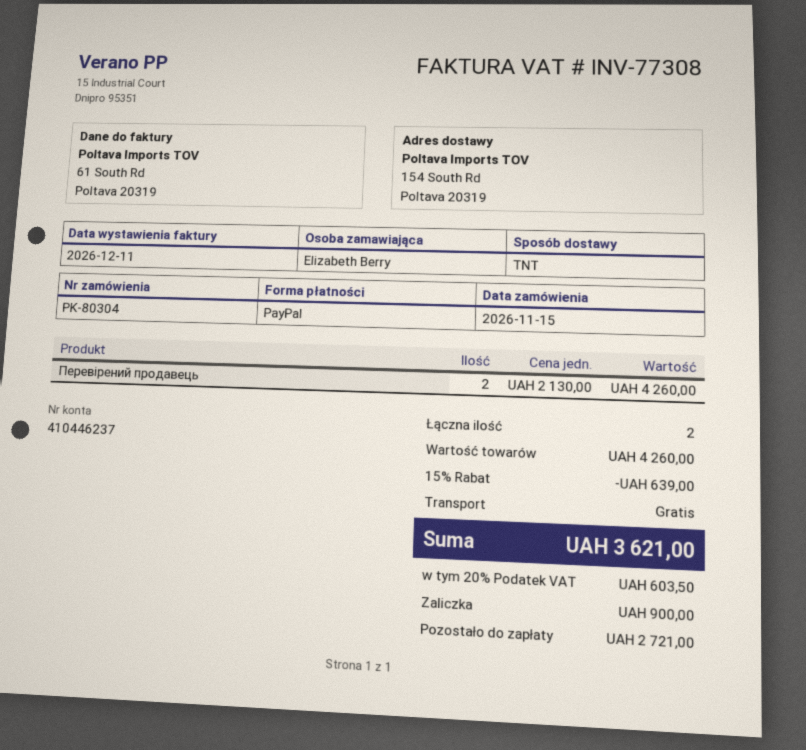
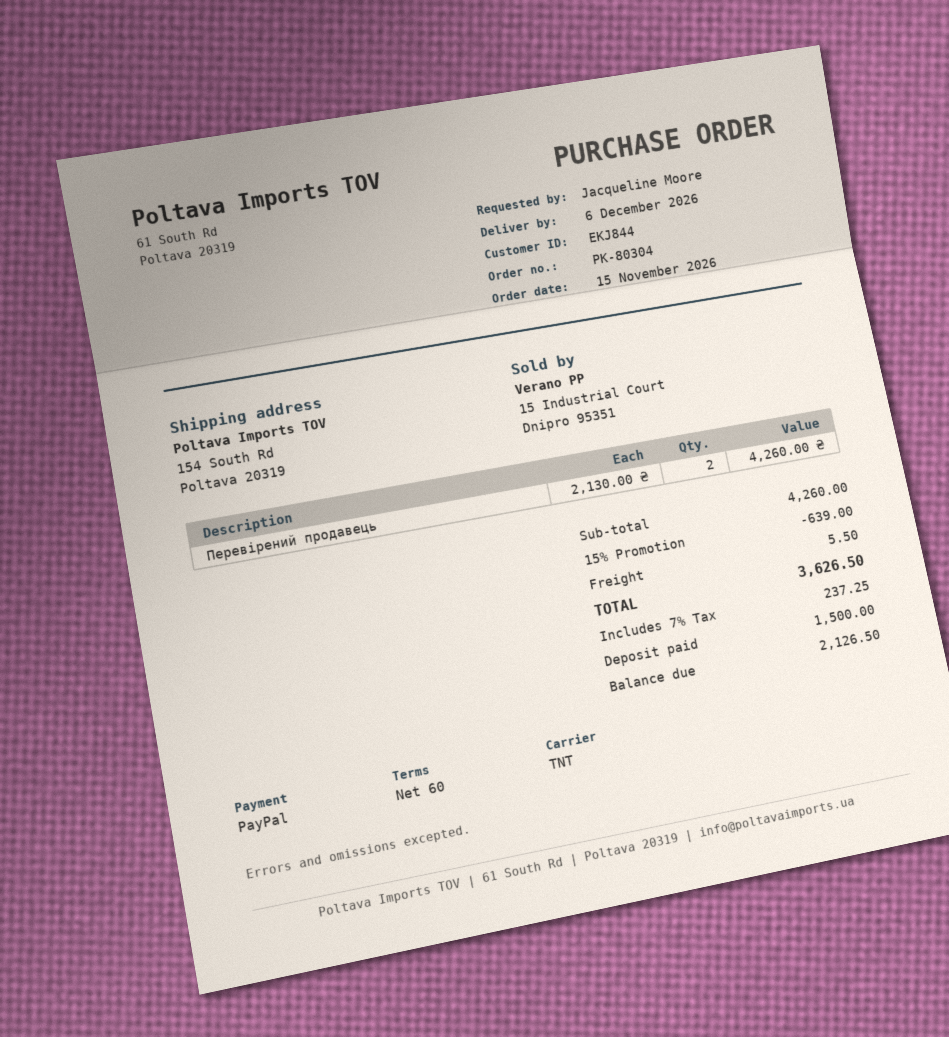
ordered by: Elizabeth Berry -> Jacqueline Moore
shipping: 0.00 -> 5.50
tax: 20% = 603.50 -> 7% = 237.25
total: 3621.00 -> 3626.50
deposit: 900.00 -> 1500.00
balance: 2721.00 -> 2126.50

